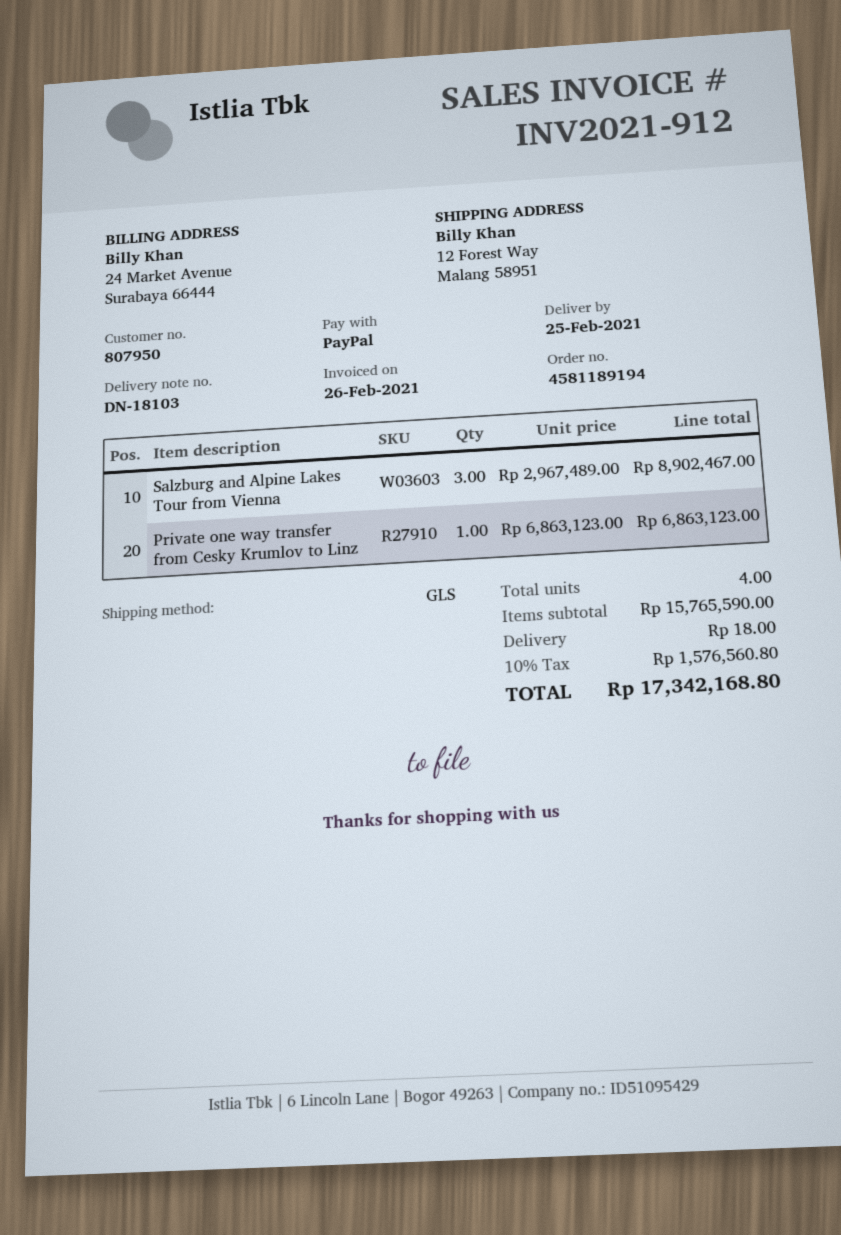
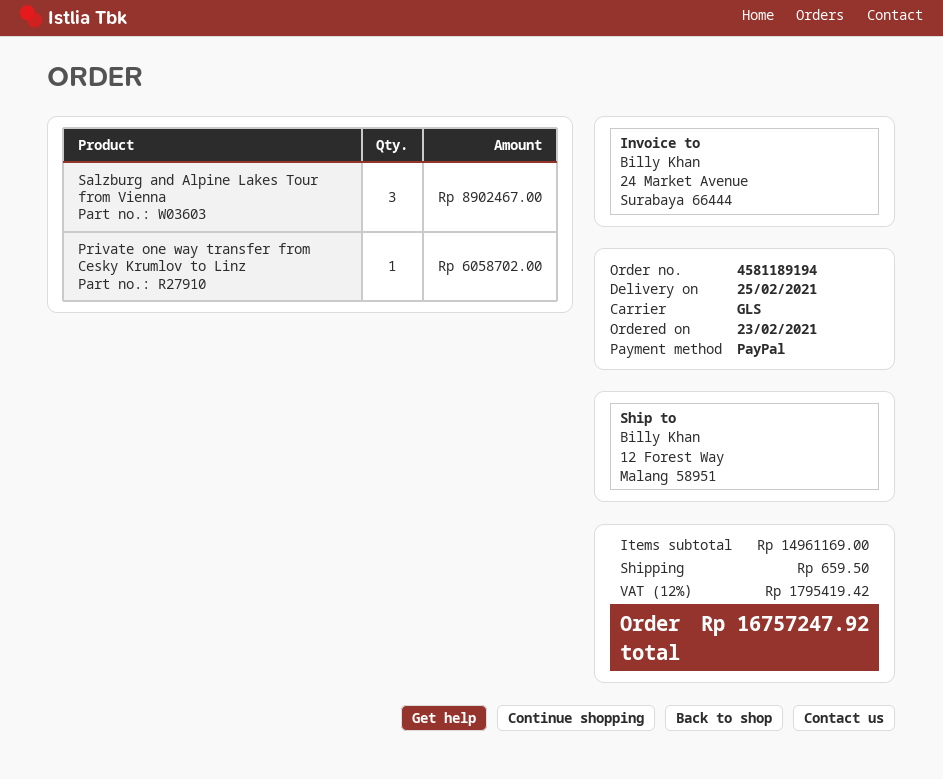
Private one way transfer from Cesky Krumlov to Linz: 1 for 6863123.00 -> 1 for 6058702.00
subtotal: 15765590.00 -> 14961169.00
shipping: 18.00 -> 659.50
tax: 10% = 1576560.80 -> 12% = 1795419.42
total: 17342168.80 -> 16757247.92

